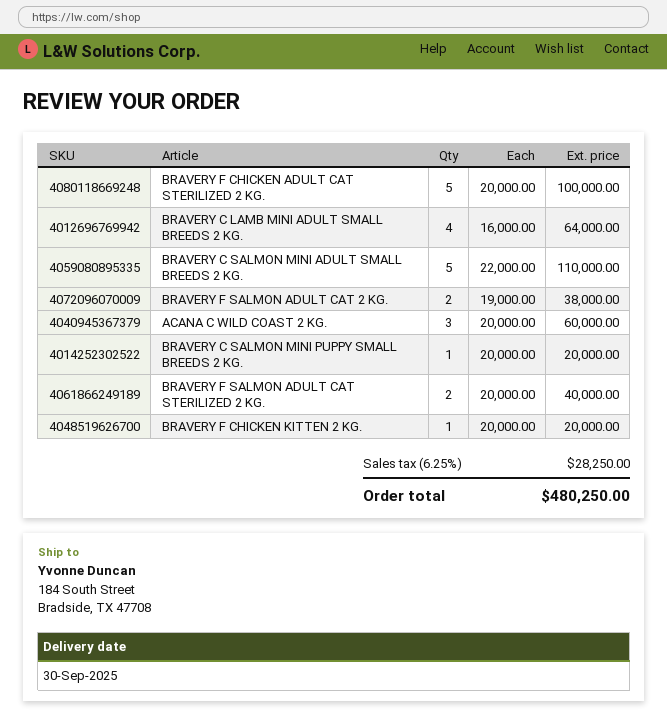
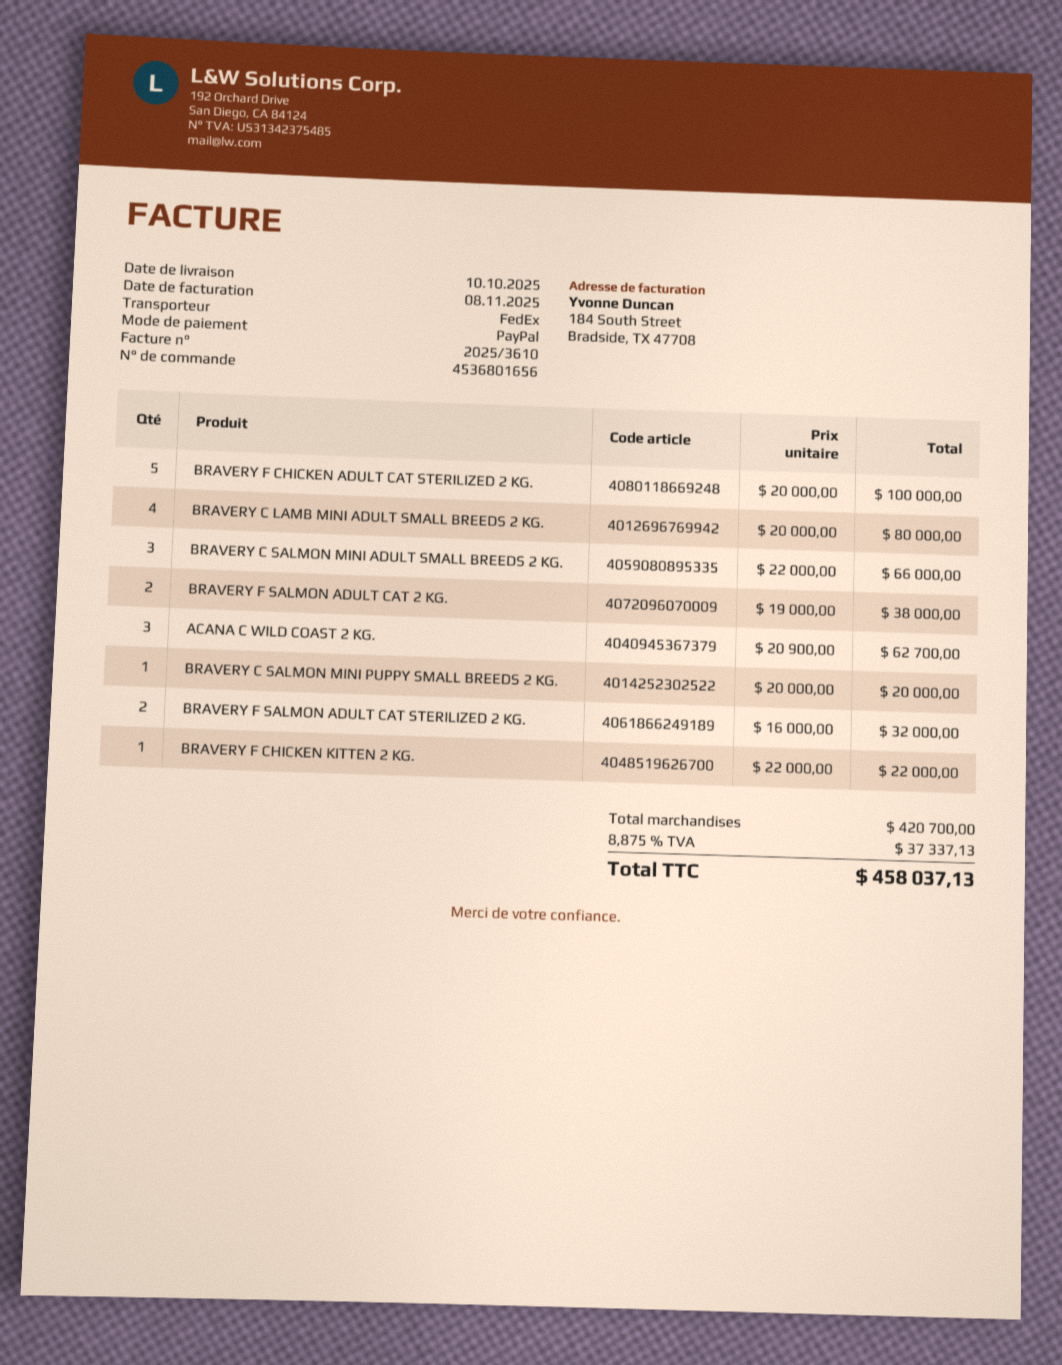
delivery date: 2025-09-30 -> 2025-10-10
BRAVERY C LAMB MINI ADULT SMALL BREEDS 2 KG.: 4 x 16000.00 = 64000.00 -> 4 x 20000.00 = 80000.00
BRAVERY C SALMON MINI ADULT SMALL BREEDS 2 KG.: 5 x 22000.00 = 110000.00 -> 3 x 22000.00 = 66000.00
ACANA C WILD COAST 2 KG.: 3 x 20000.00 = 60000.00 -> 3 x 20900.00 = 62700.00
BRAVERY F SALMON ADULT CAT STERILIZED 2 KG.: 2 x 20000.00 = 40000.00 -> 2 x 16000.00 = 32000.00
BRAVERY F CHICKEN KITTEN 2 KG.: 1 x 20000.00 = 20000.00 -> 1 x 22000.00 = 22000.00
tax: 6.25% = 28250.00 -> 8.875% = 37337.13
total: 480250.00 -> 458037.13

